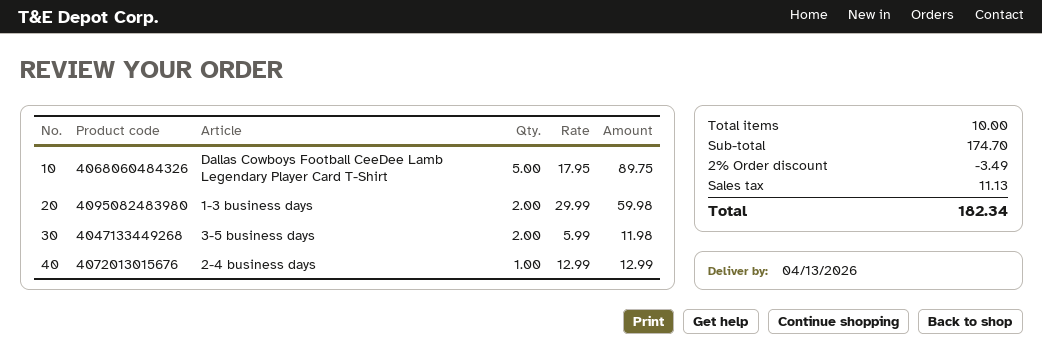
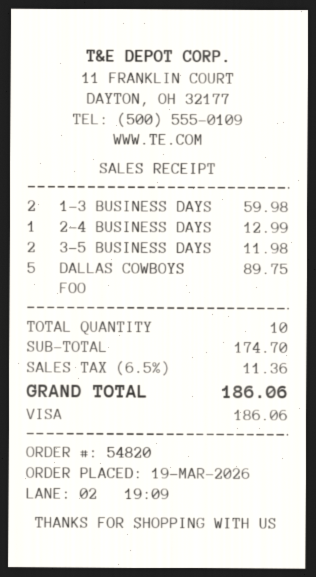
discount: 2% = 3.49 -> none
tax: 11.13 -> 11.36
total: 182.34 -> 186.06

